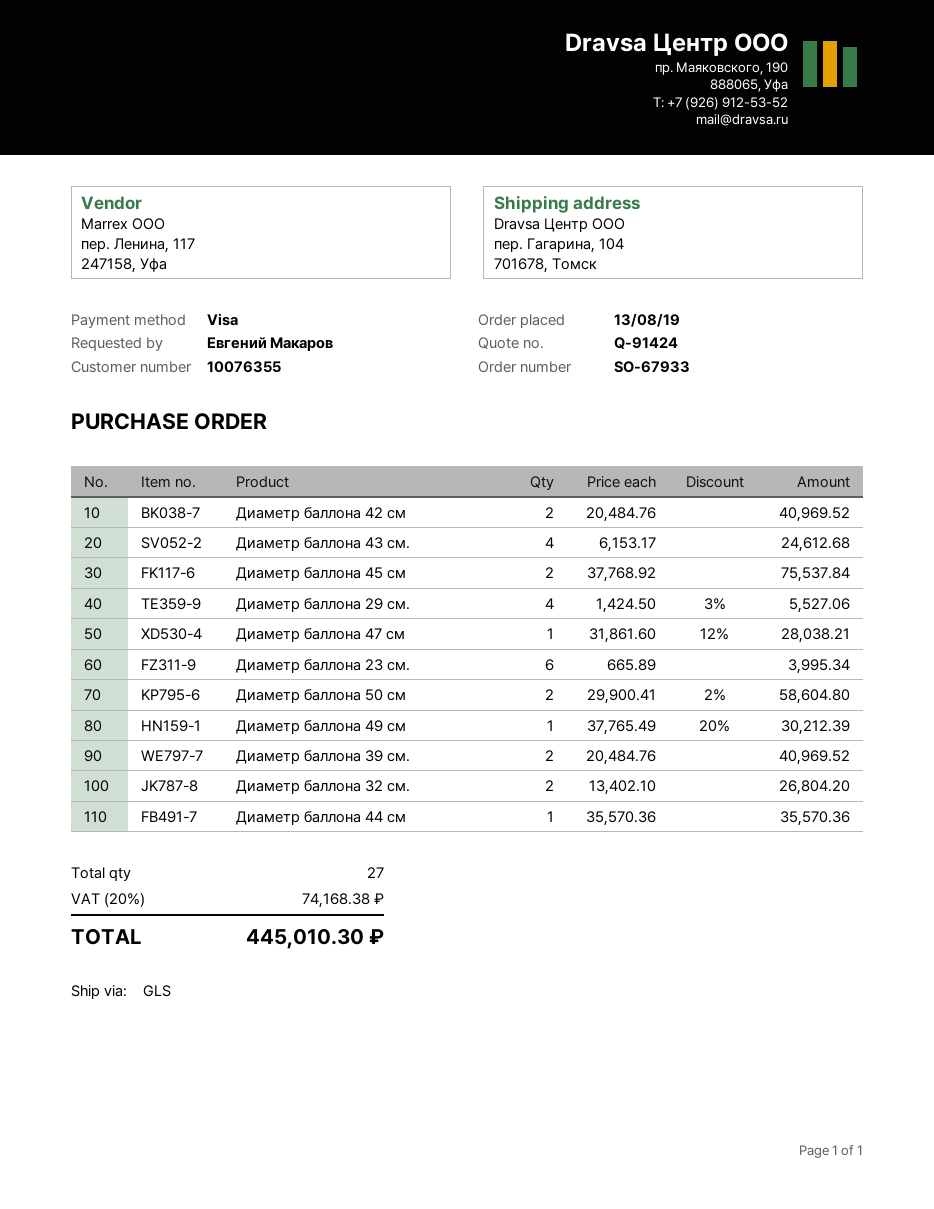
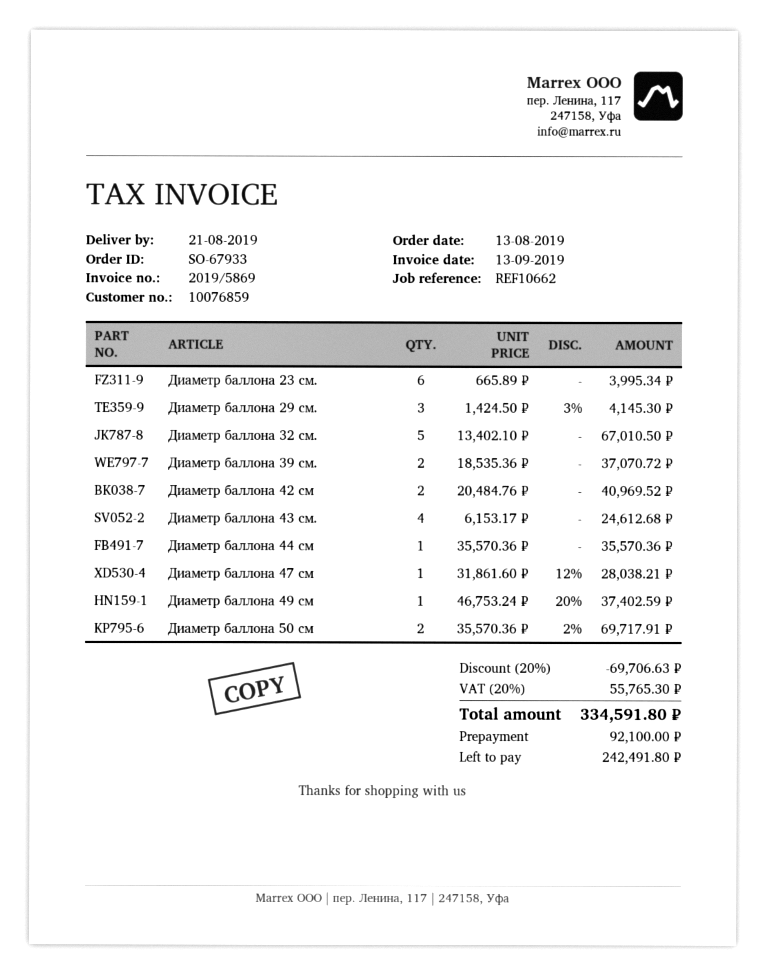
customer number: 10076355 -> 10076859
Диаметр баллона 45 см: 2 x 37768.92 = 75537.84 -> none
Диаметр баллона 29 см.: 4 x 1424.50 - 3% = 5527.06 -> 3 x 1424.50 - 3% = 4145.30
Диаметр баллона 50 см: 2 x 29900.41 - 2% = 58604.80 -> 2 x 35570.36 - 2% = 69717.91
Диаметр баллона 49 см: 1 x 37765.49 - 20% = 30212.39 -> 1 x 46753.24 - 20% = 37402.59
Диаметр баллона 39 см.: 2 x 20484.76 = 40969.52 -> 2 x 18535.36 = 37070.72
Диаметр баллона 32 см.: 2 x 13402.10 = 26804.20 -> 5 x 13402.10 = 67010.50
discount: none -> 20% = 69706.63
tax: 20% = 74168.38 -> 20% = 55765.30
total: 445010.30 -> 334591.80

